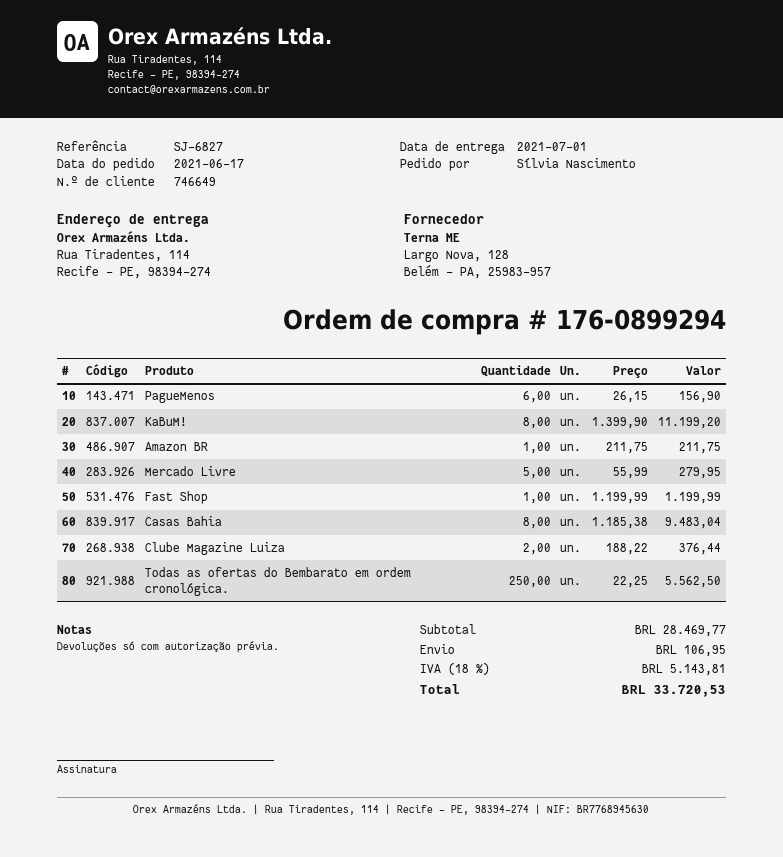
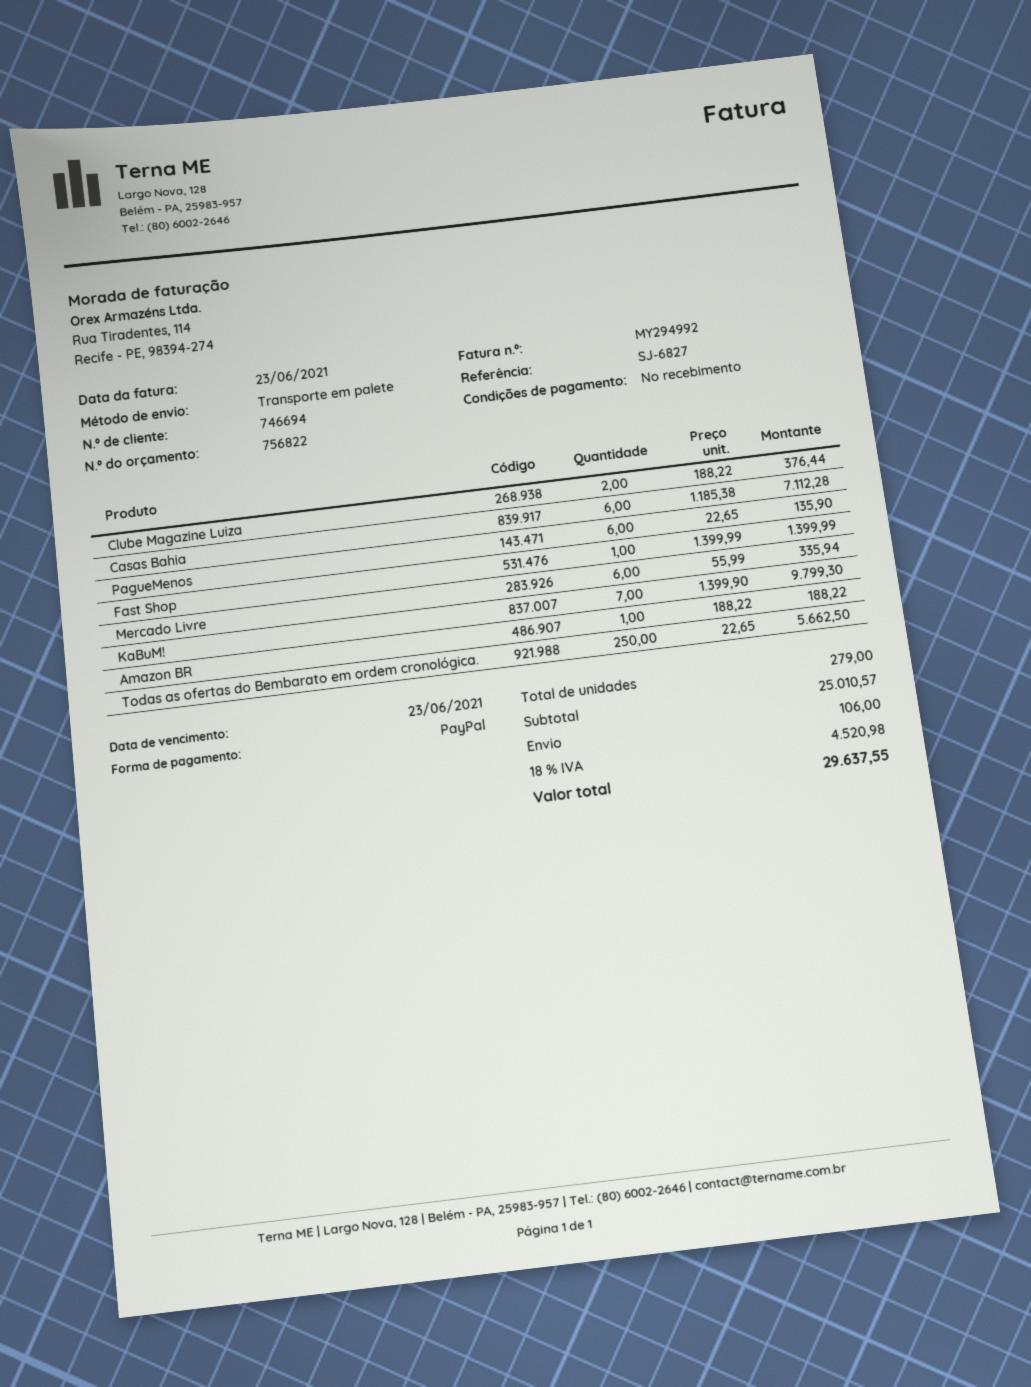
customer number: 746649 -> 746694
PagueMenos: 6 x 26.15 = 156.90 -> 6 x 22.65 = 135.90
KaBuM!: 8 x 1399.90 = 11199.20 -> 7 x 1399.90 = 9799.30
Amazon BR: 1 x 211.75 = 211.75 -> 1 x 188.22 = 188.22
Mercado Livre: 5 x 55.99 = 279.95 -> 6 x 55.99 = 335.94
Fast Shop: 1 x 1199.99 = 1199.99 -> 1 x 1399.99 = 1399.99
Casas Bahia: 8 x 1185.38 = 9483.04 -> 6 x 1185.38 = 7112.28
Todas as ofertas do Bembarato em ordem cronológica.: 250 x 22.25 = 5562.50 -> 250 x 22.65 = 5662.50
subtotal: 28469.77 -> 25010.57
shipping: 106.95 -> 106.00
tax: 18% = 5143.81 -> 18% = 4520.98
total: 33720.53 -> 29637.55

